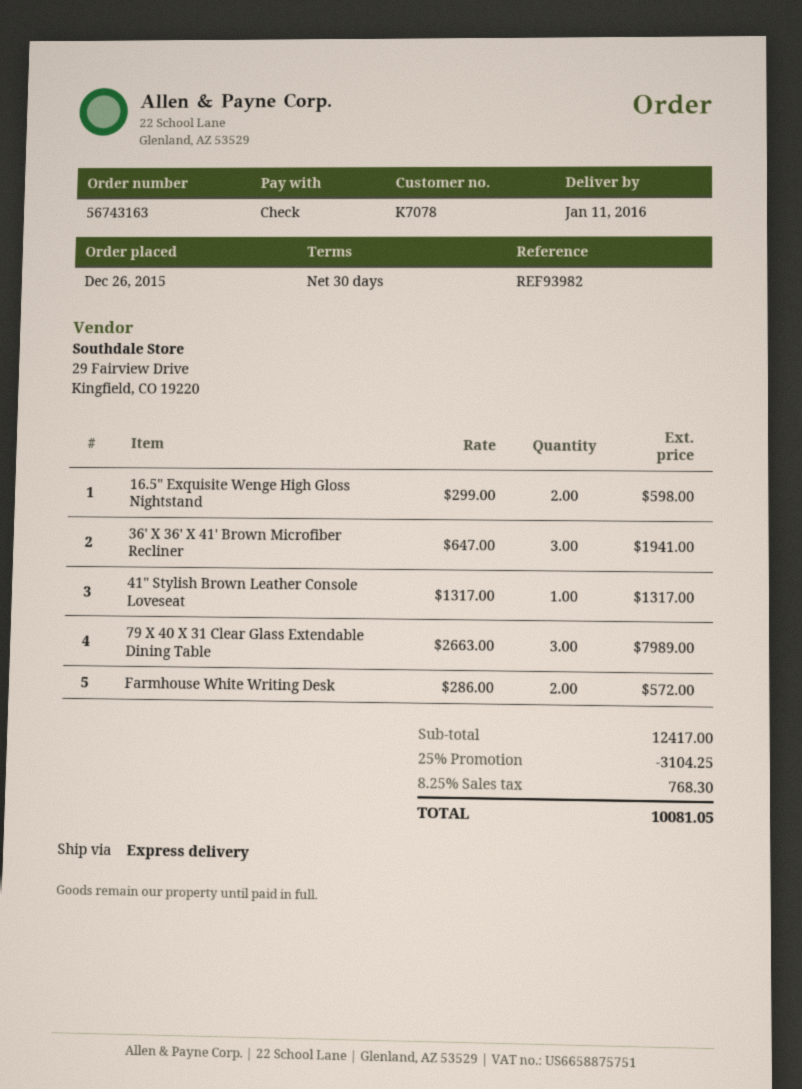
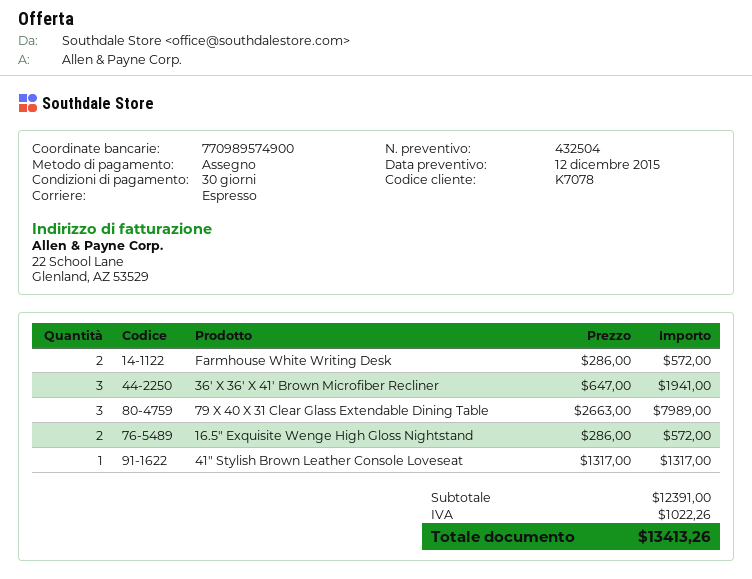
16.5" Exquisite Wenge High Gloss Nightstand: 2 x 299.00 = 598.00 -> 2 x 286.00 = 572.00
subtotal: 12417.00 -> 12391.00
discount: 25% = 3104.25 -> none
tax: 768.30 -> 1022.26
total: 10081.05 -> 13413.26

